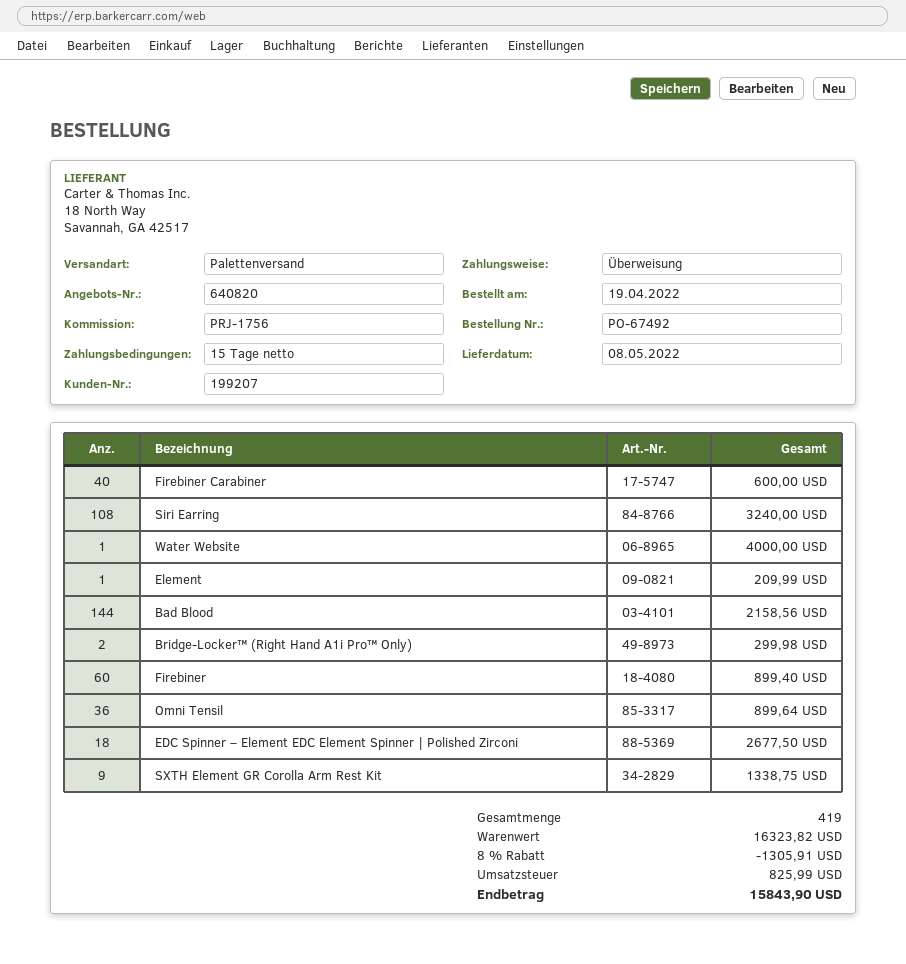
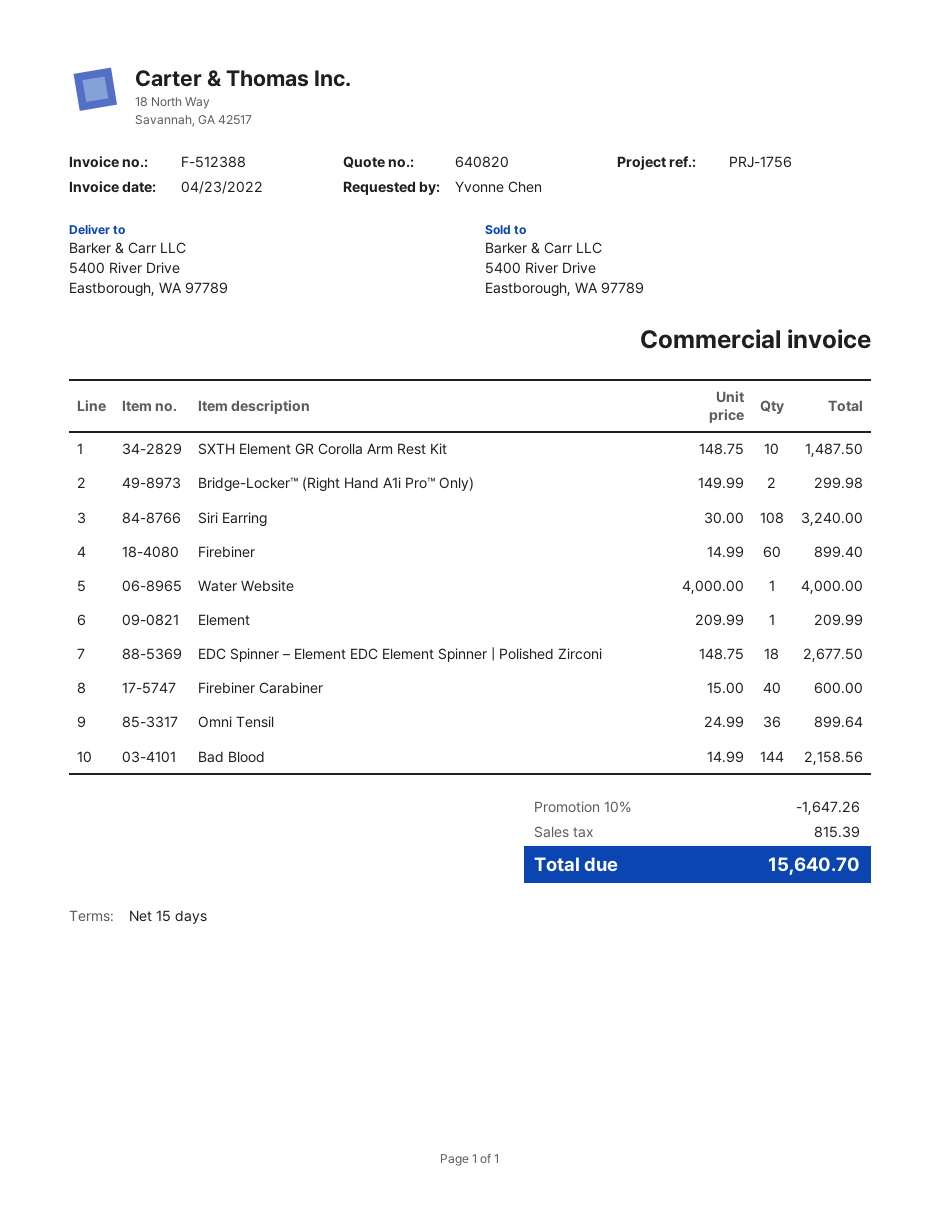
SXTH Element GR Corolla Arm Rest Kit: 9 for 1338.75 -> 10 for 1487.50
discount: 8% = 1305.91 -> 10% = 1647.26
tax: 825.99 -> 815.39
total: 15843.90 -> 15640.70

